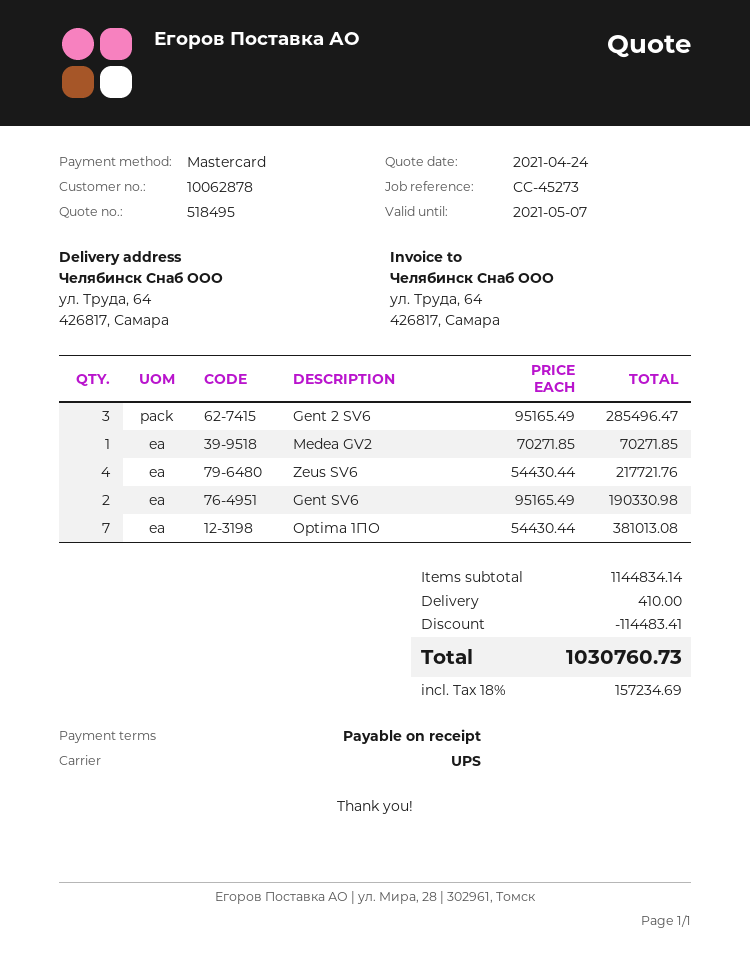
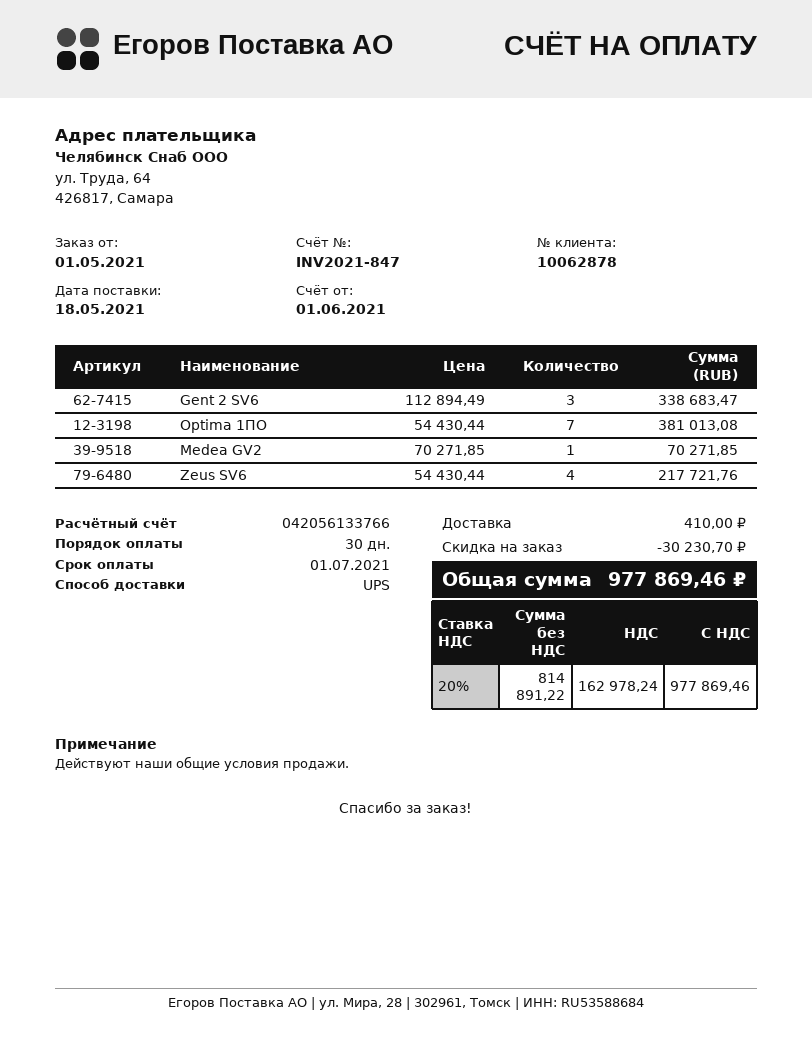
payment terms: on receipt -> 30 days
Gent 2 SV6: 3 x 95165.49 = 285496.47 -> 3 x 112894.49 = 338683.47
Gent SV6: 2 x 95165.49 = 190330.98 -> none
discount: 114483.41 -> 30230.70
tax: 18% = 157234.69 -> 20% = 162978.24
total: 1030760.73 -> 977869.46

